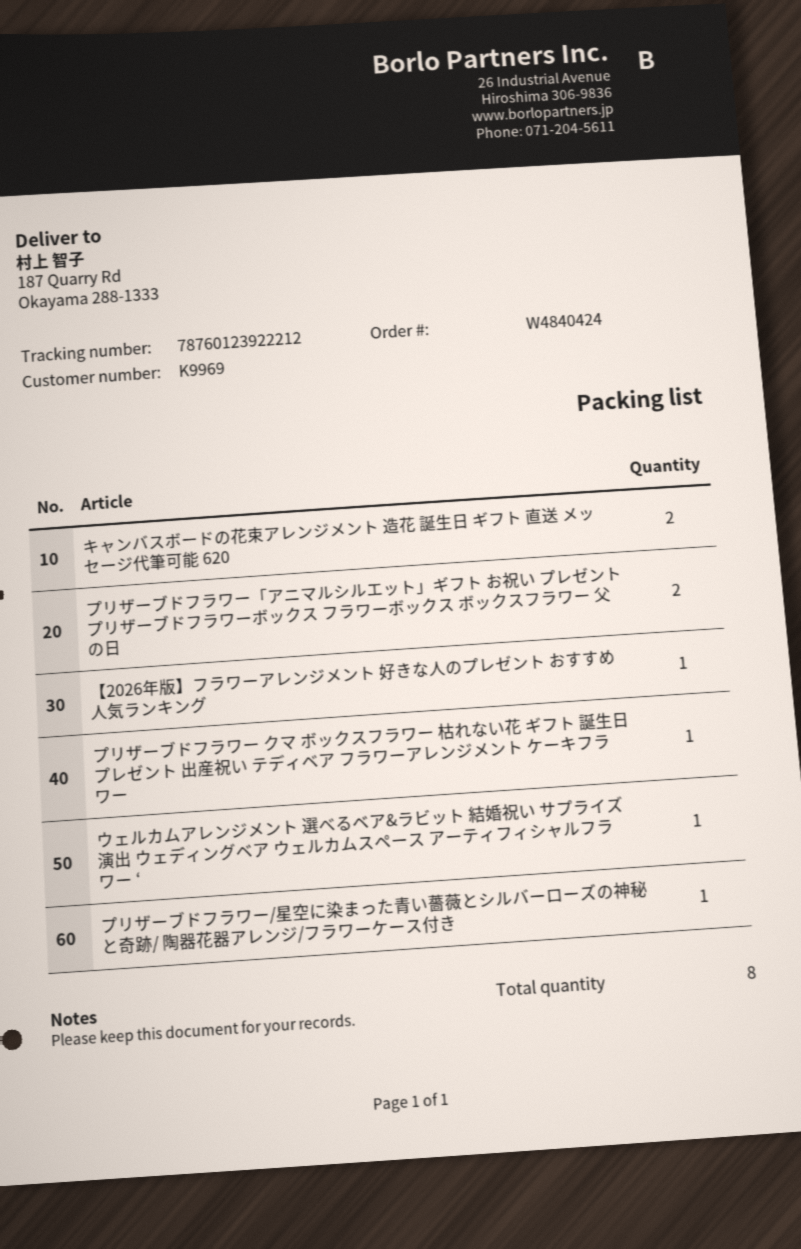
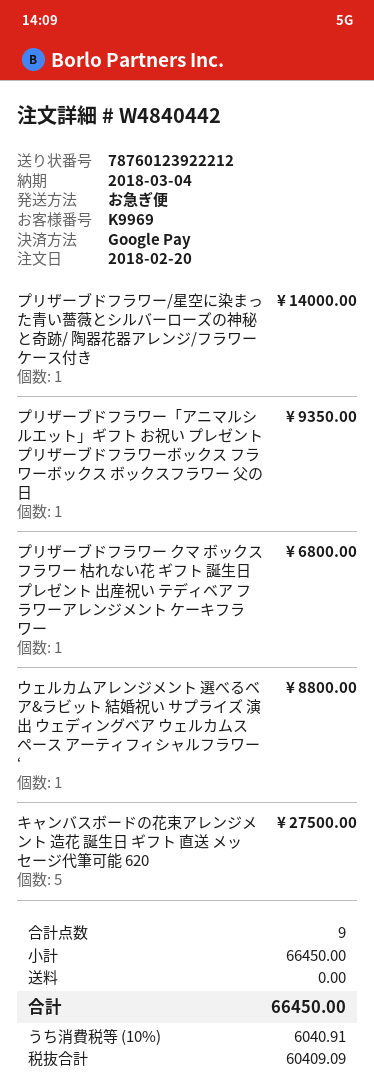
order number: W4840424 -> W4840442
キャンバスボードの花束アレンジメント 造花 誕生日 ギフト 直送 メッセージ代筆可能 620: 2 -> 5
プリザーブドフラワー「アニマルシルエット」ギフト お祝い プレゼント プリザーブドフラワーボックス フラワーボックス ボックスフラワー 父の日: 2 -> 1
【2026年版】フラワーアレンジメント 好きな人のプレゼント おすすめ人気ランキング: 1 -> none
total quantity: 8 -> 9

